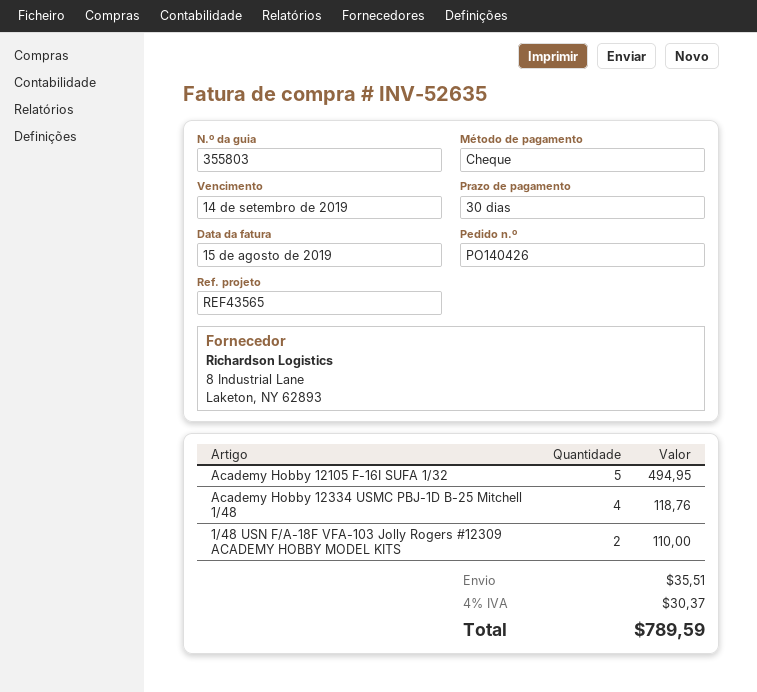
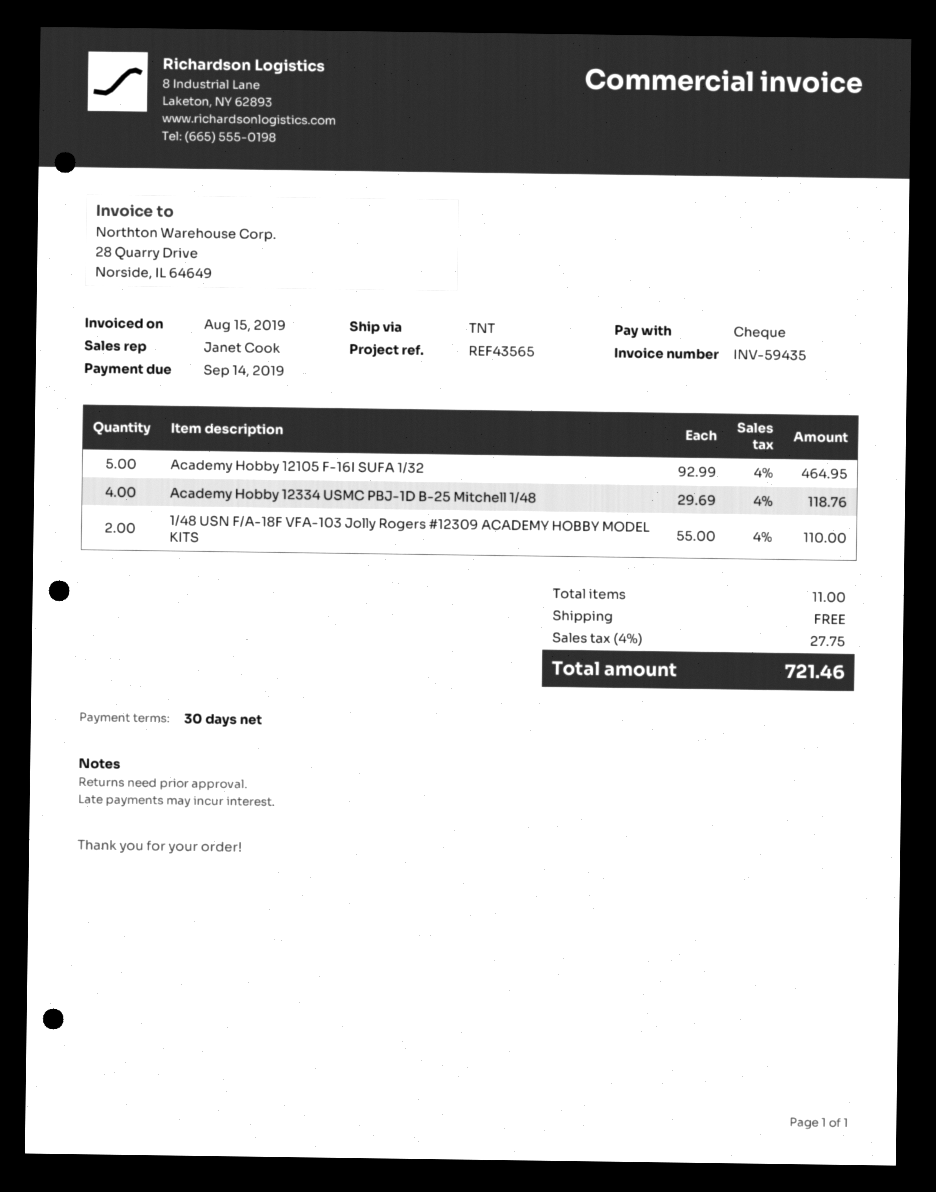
invoice number: INV-52635 -> INV-59435
Academy Hobby 12105 F-16I SUFA 1/32: 5 for 494.95 -> 5 for 464.95
shipping: 35.51 -> 0.00
tax: 4% = 30.37 -> 4% = 27.75
total: 789.59 -> 721.46

